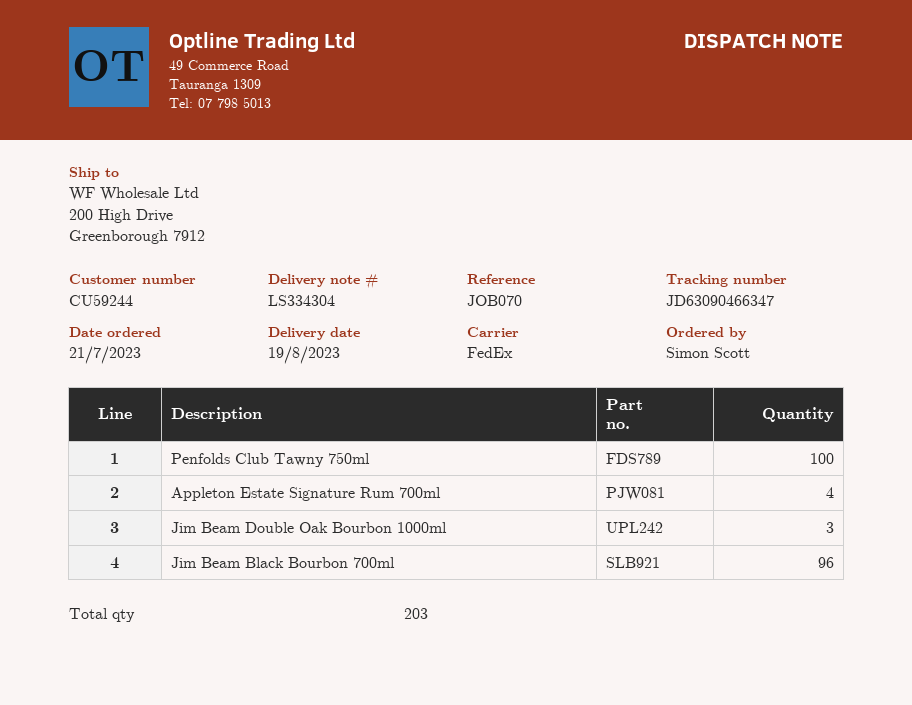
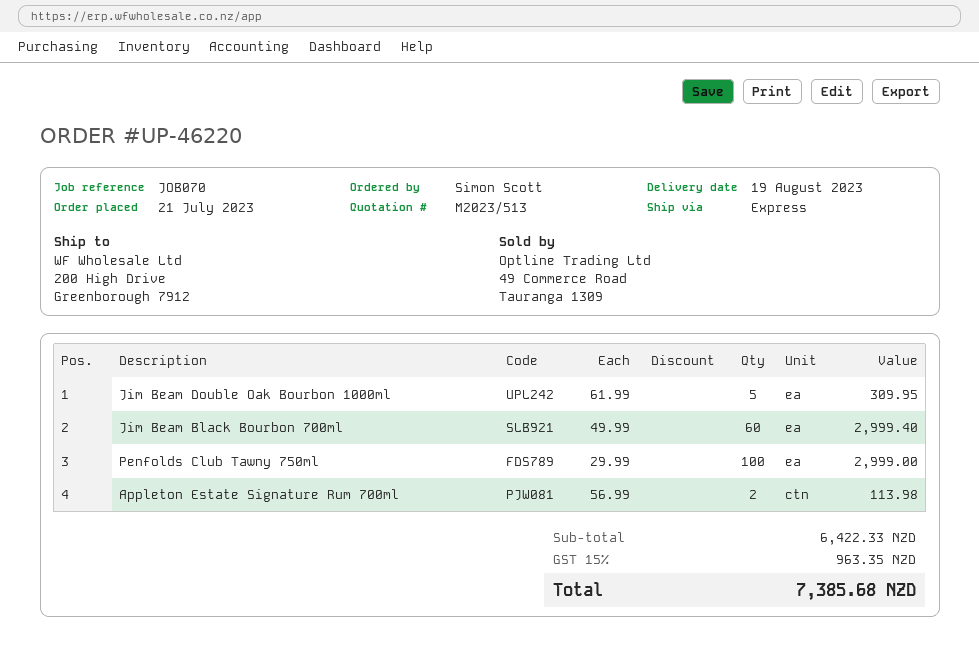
shipping method: FedEx -> express
Appleton Estate Signature Rum 700ml: 4 -> 2
Jim Beam Double Oak Bourbon 1000ml: 3 -> 5
Jim Beam Black Bourbon 700ml: 96 -> 60

